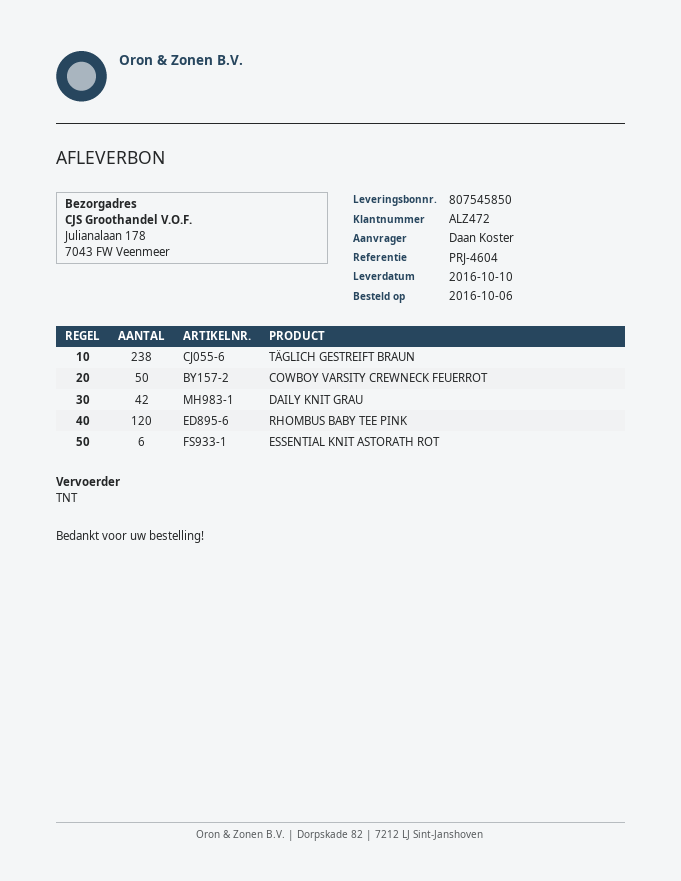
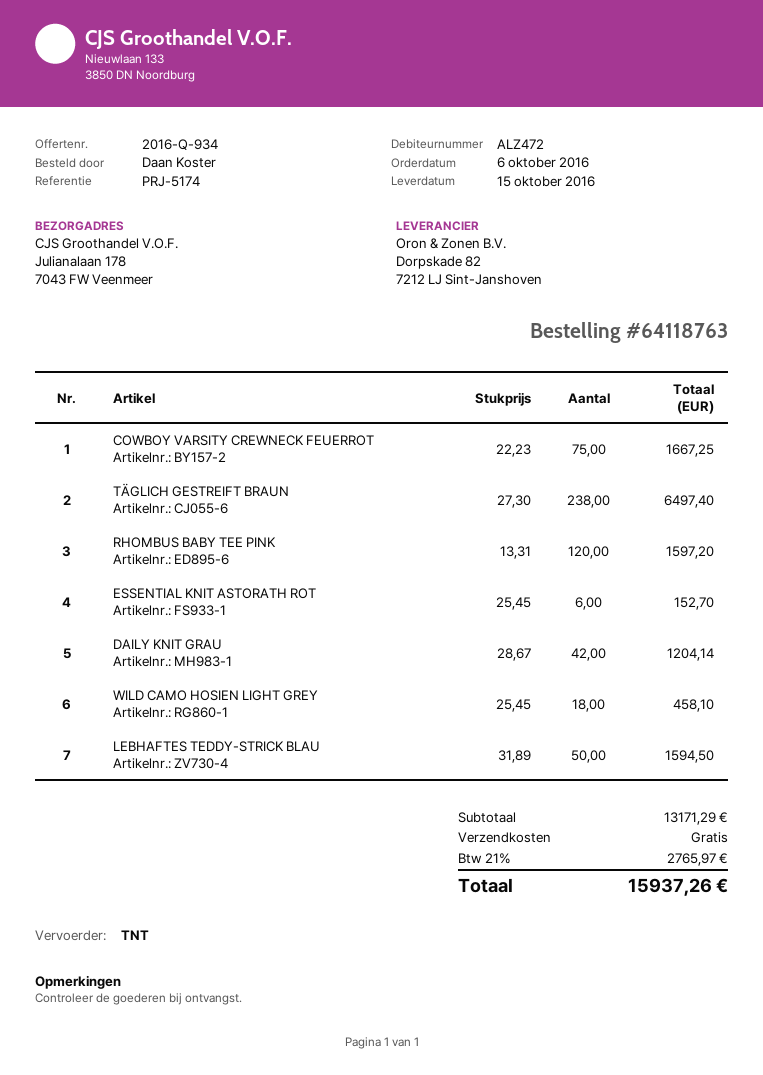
delivery date: 2016-10-10 -> 2016-10-15
reference: PRJ-4604 -> PRJ-5174
COWBOY VARSITY CREWNECK FEUERROT: 50 -> 75
WILD CAMO HOSIEN LIGHT GREY: none -> 18
LEBHAFTES TEDDY-STRICK BLAU: none -> 50

